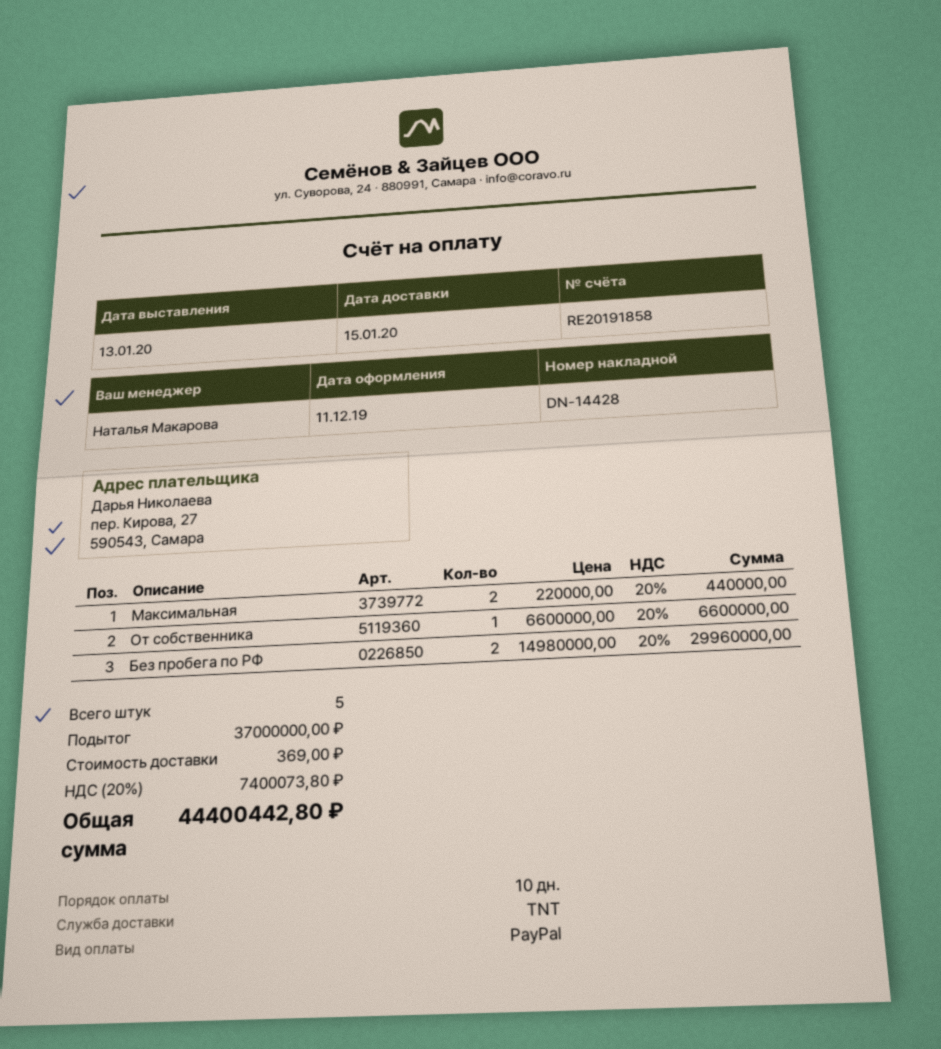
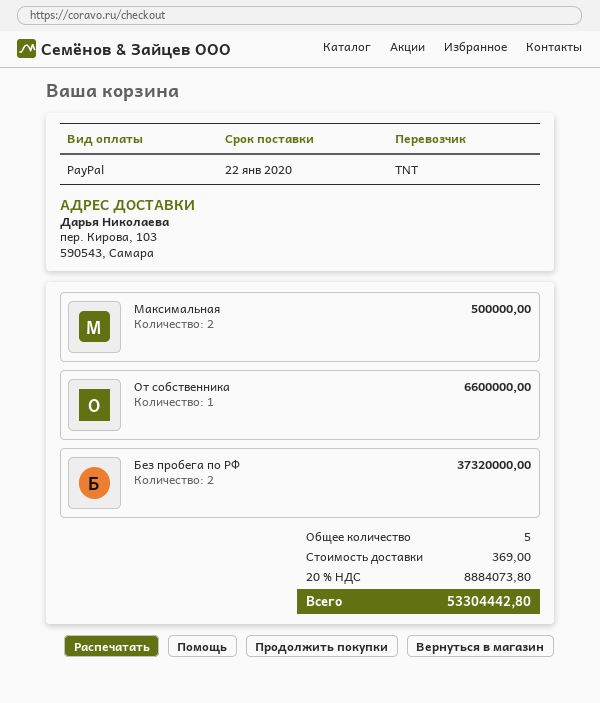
delivery date: 2020-01-15 -> 2020-01-22
Максимальная: 2 for 440000.00 -> 2 for 500000.00
Без пробега по РФ: 2 for 29960000.00 -> 2 for 37320000.00
tax: 20% = 7400073.80 -> 20% = 8884073.80
total: 44400442.80 -> 53304442.80

